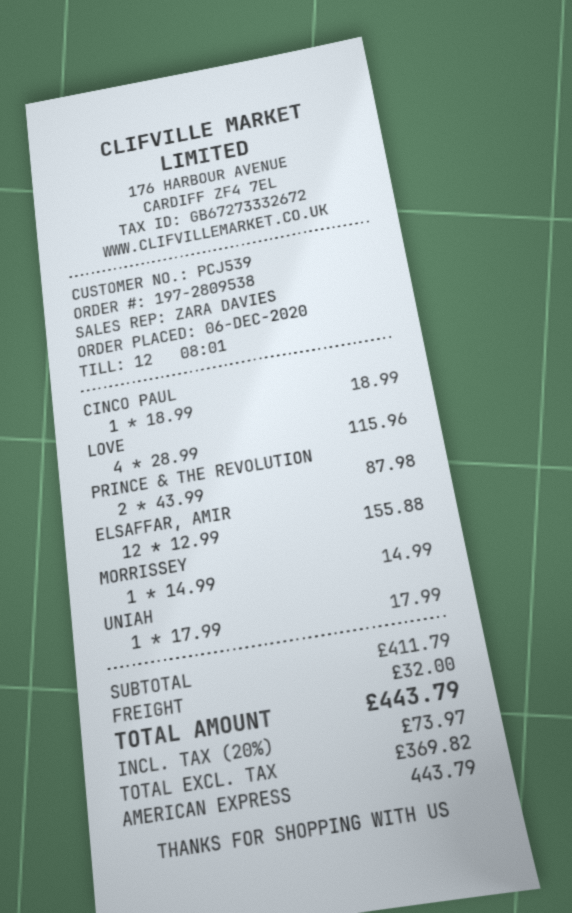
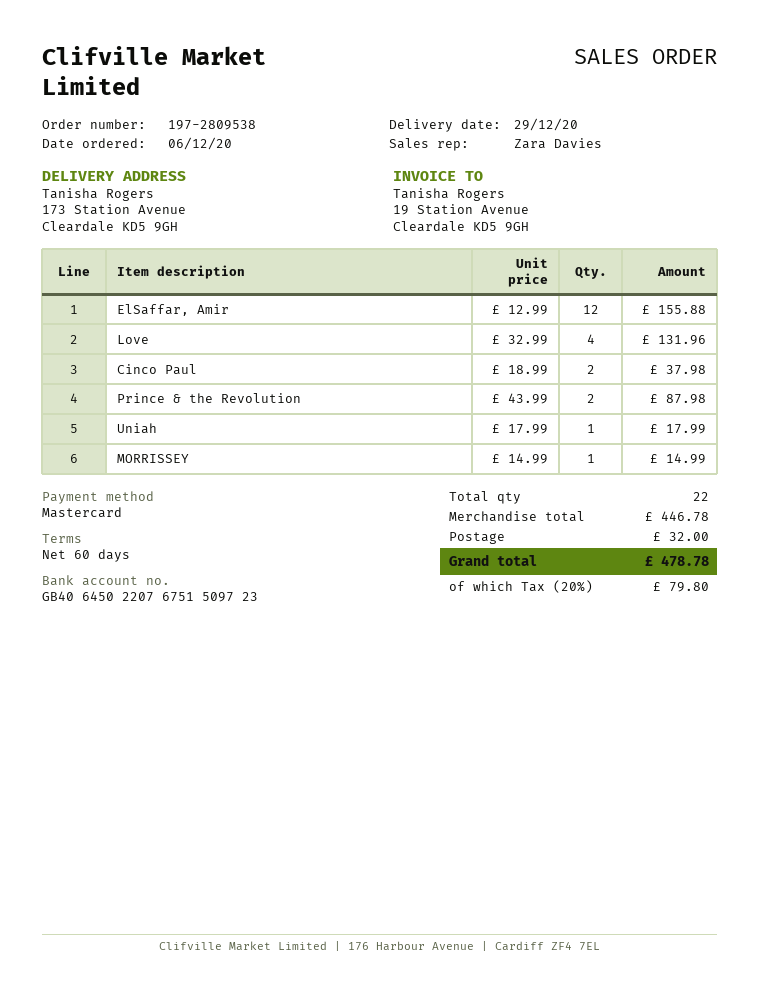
payment method: American Express -> Mastercard
CINCO PAUL: 1 x 18.99 = 18.99 -> 2 x 18.99 = 37.98
LOVE: 4 x 28.99 = 115.96 -> 4 x 32.99 = 131.96
subtotal: 411.79 -> 446.78
tax: 20% = 73.97 -> 20% = 79.80
total: 443.79 -> 478.78

